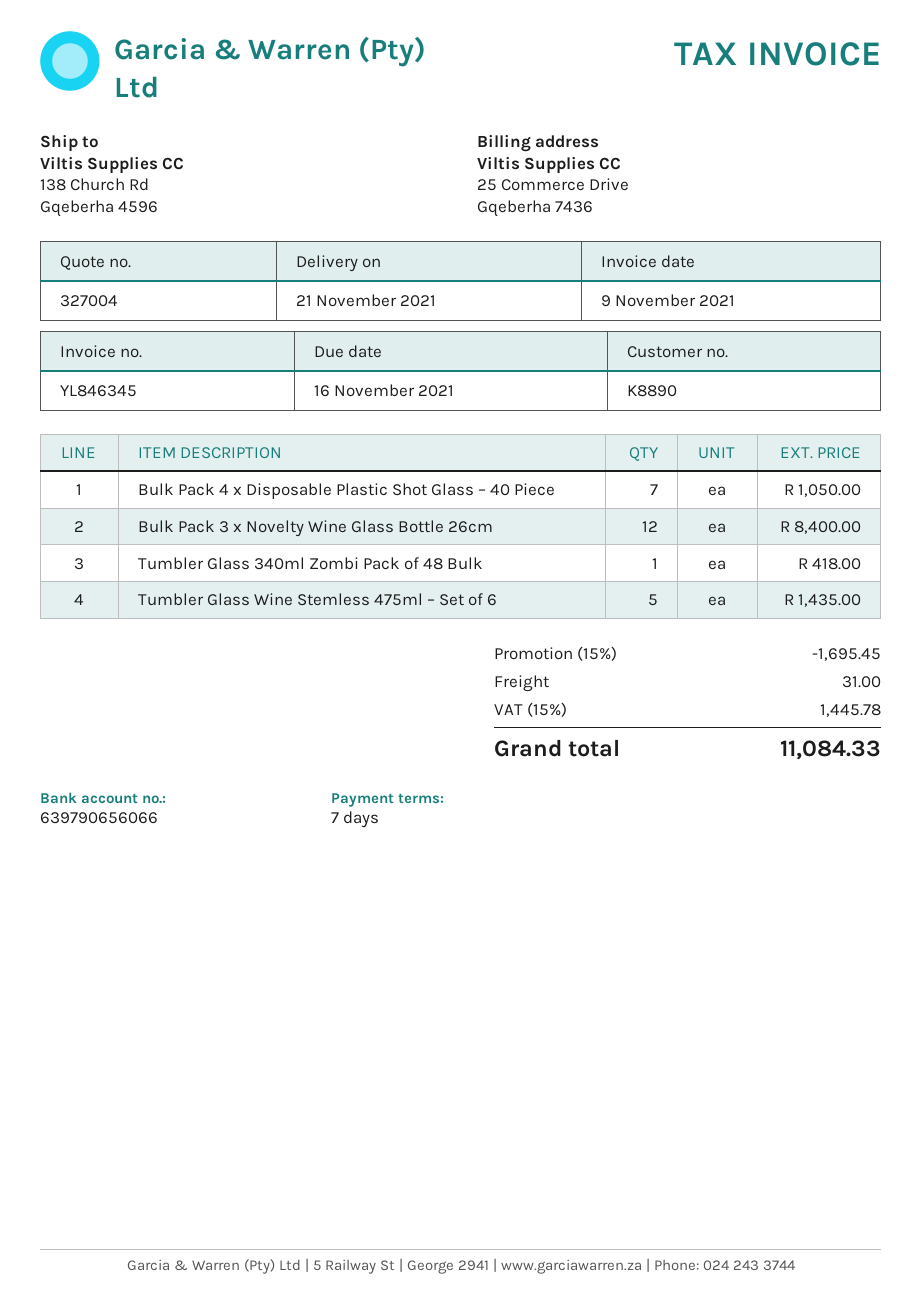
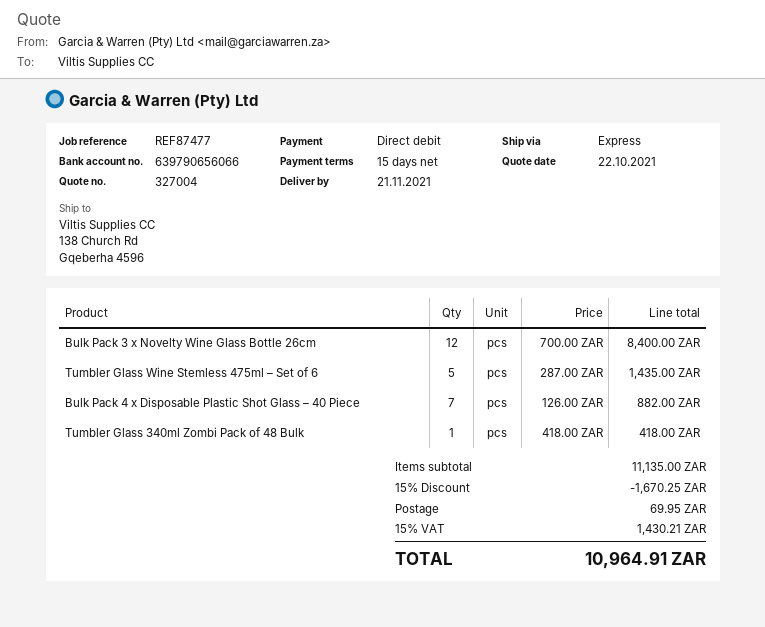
payment terms: 7 days -> 15 days
Bulk Pack 4 x Disposable Plastic Shot Glass – 40 Piece: 7 for 1050.00 -> 7 for 882.00
discount: 15% = 1695.45 -> 15% = 1670.25
shipping: 31.00 -> 69.95
tax: 15% = 1445.78 -> 15% = 1430.21
total: 11084.33 -> 10964.91

